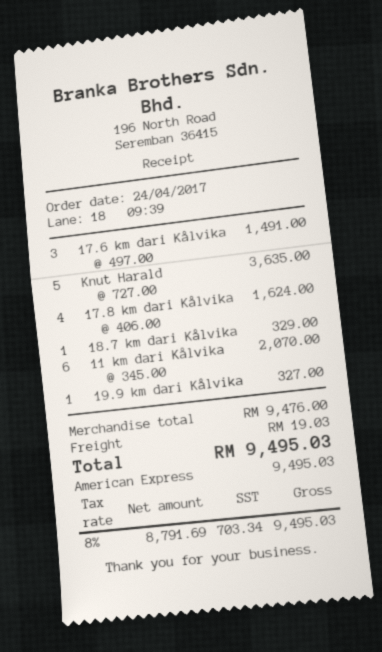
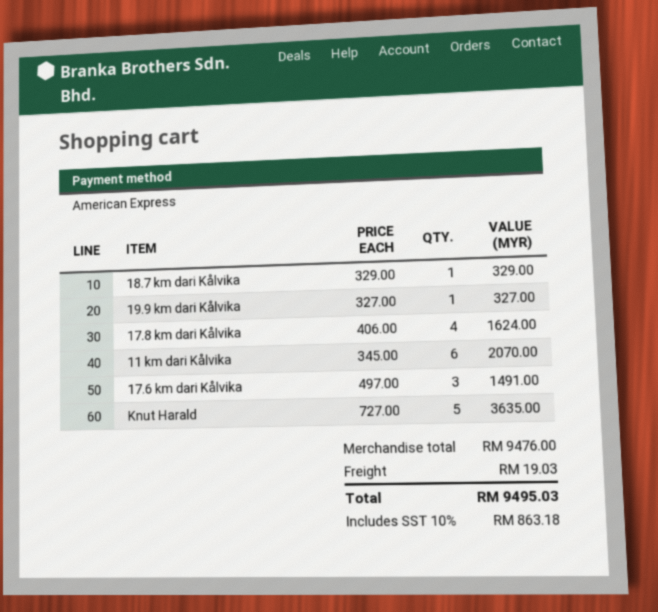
tax: 8% = 703.34 -> 10% = 863.18

